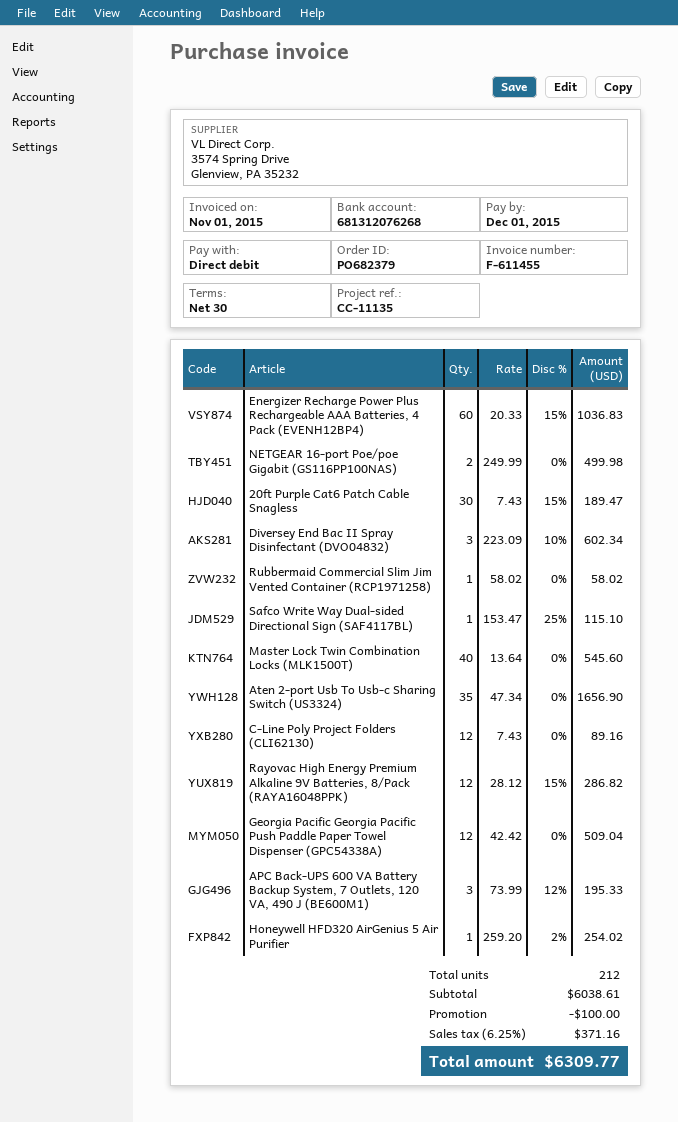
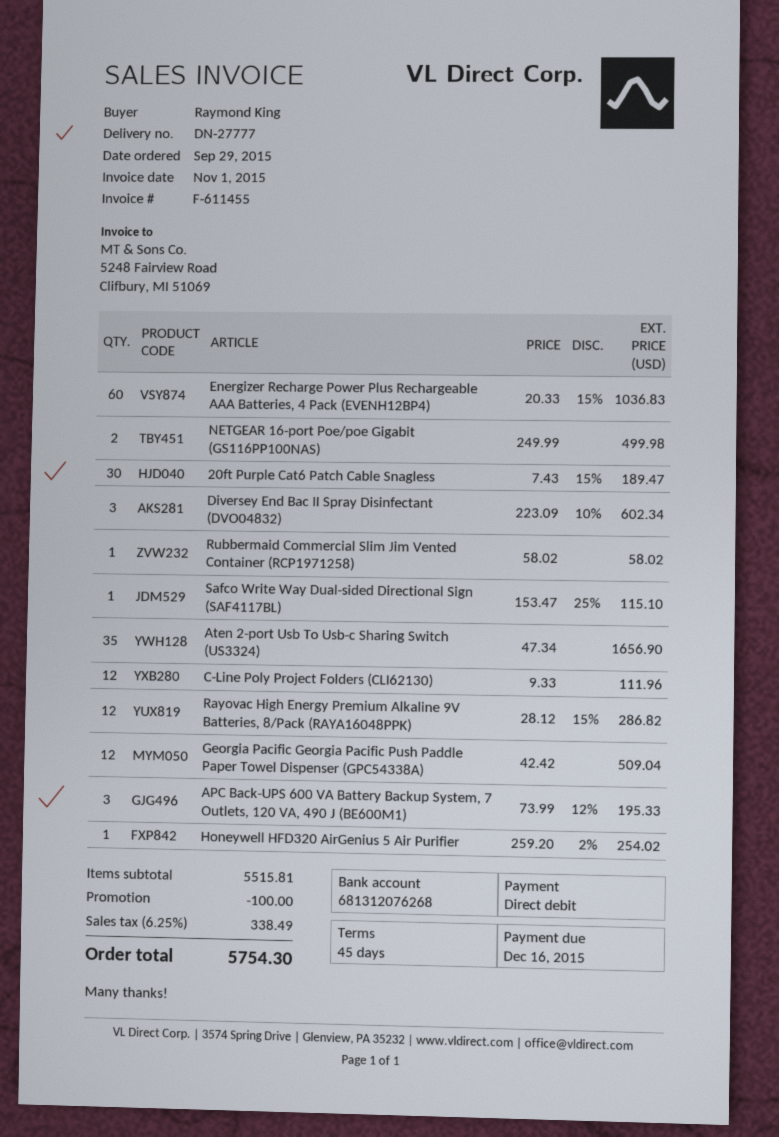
payment terms: 30 days -> 45 days
due date: 2015-12-01 -> 2015-12-16
Master Lock Twin Combination Locks (MLK1500T): 40 x 13.64 = 545.60 -> none
C-Line Poly Project Folders (CLI62130): 12 x 7.43 = 89.16 -> 12 x 9.33 = 111.96
subtotal: 6038.61 -> 5515.81
tax: 6.25% = 371.16 -> 6.25% = 338.49
total: 6309.77 -> 5754.30

